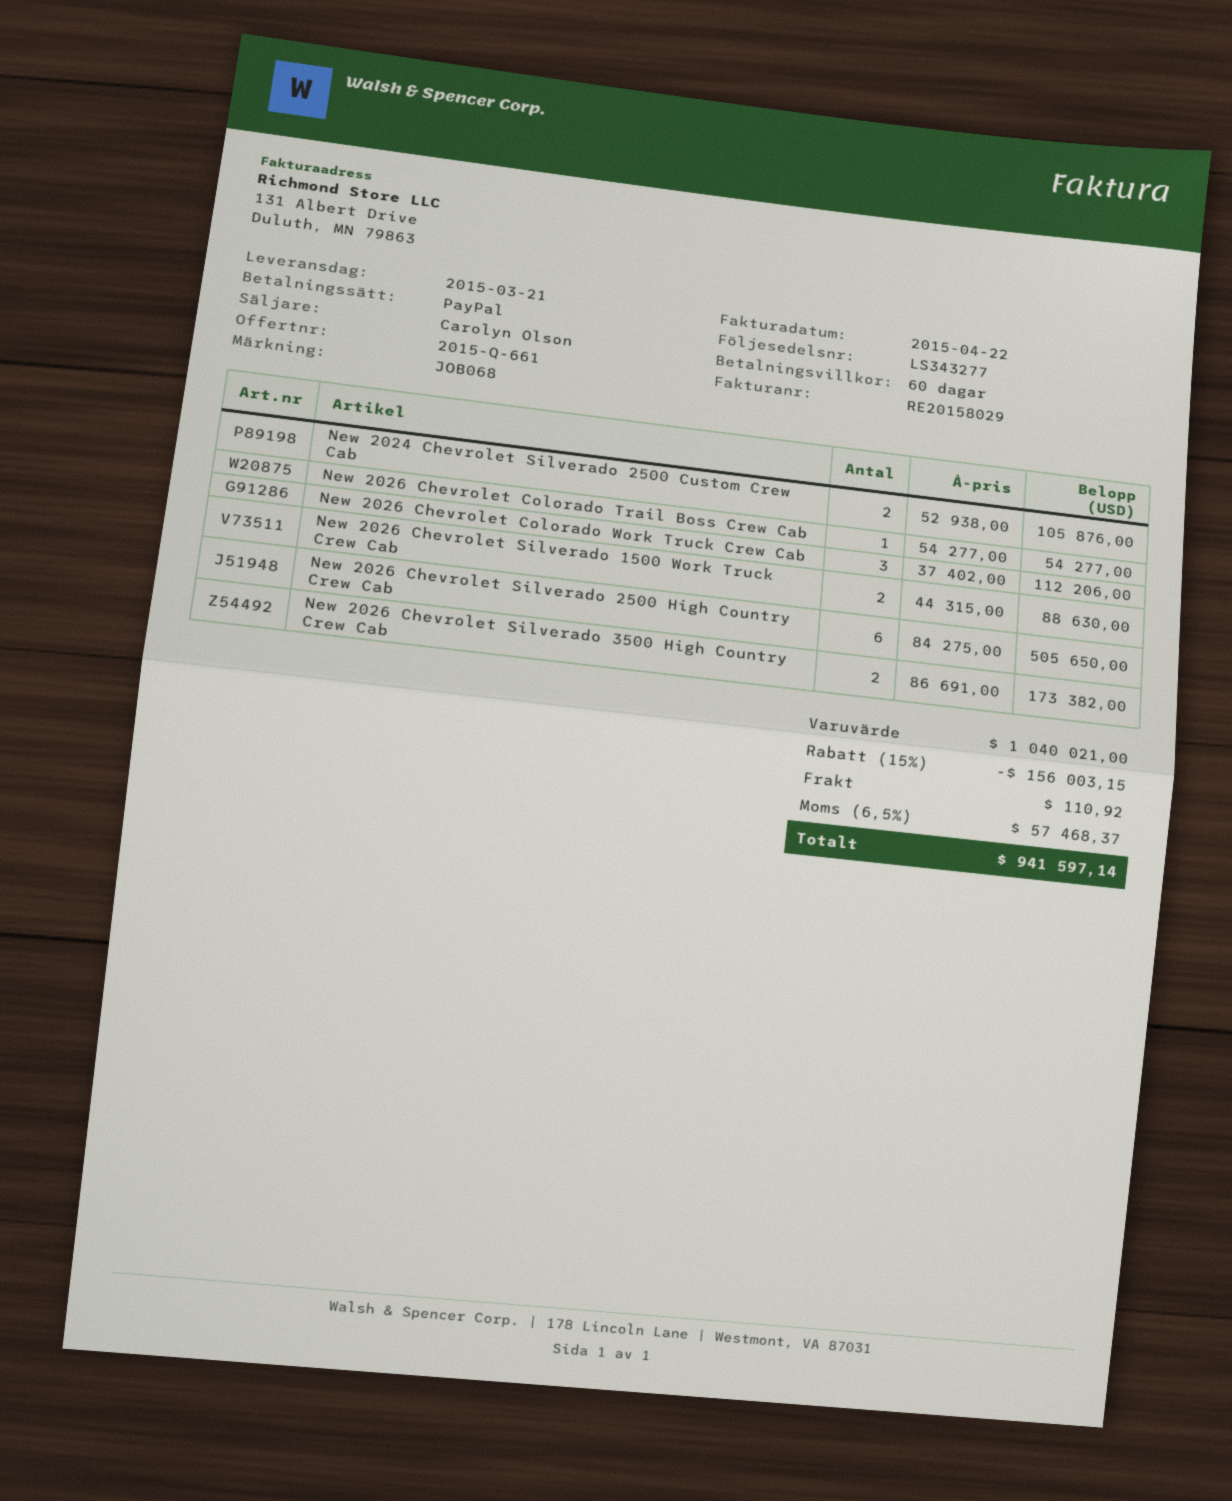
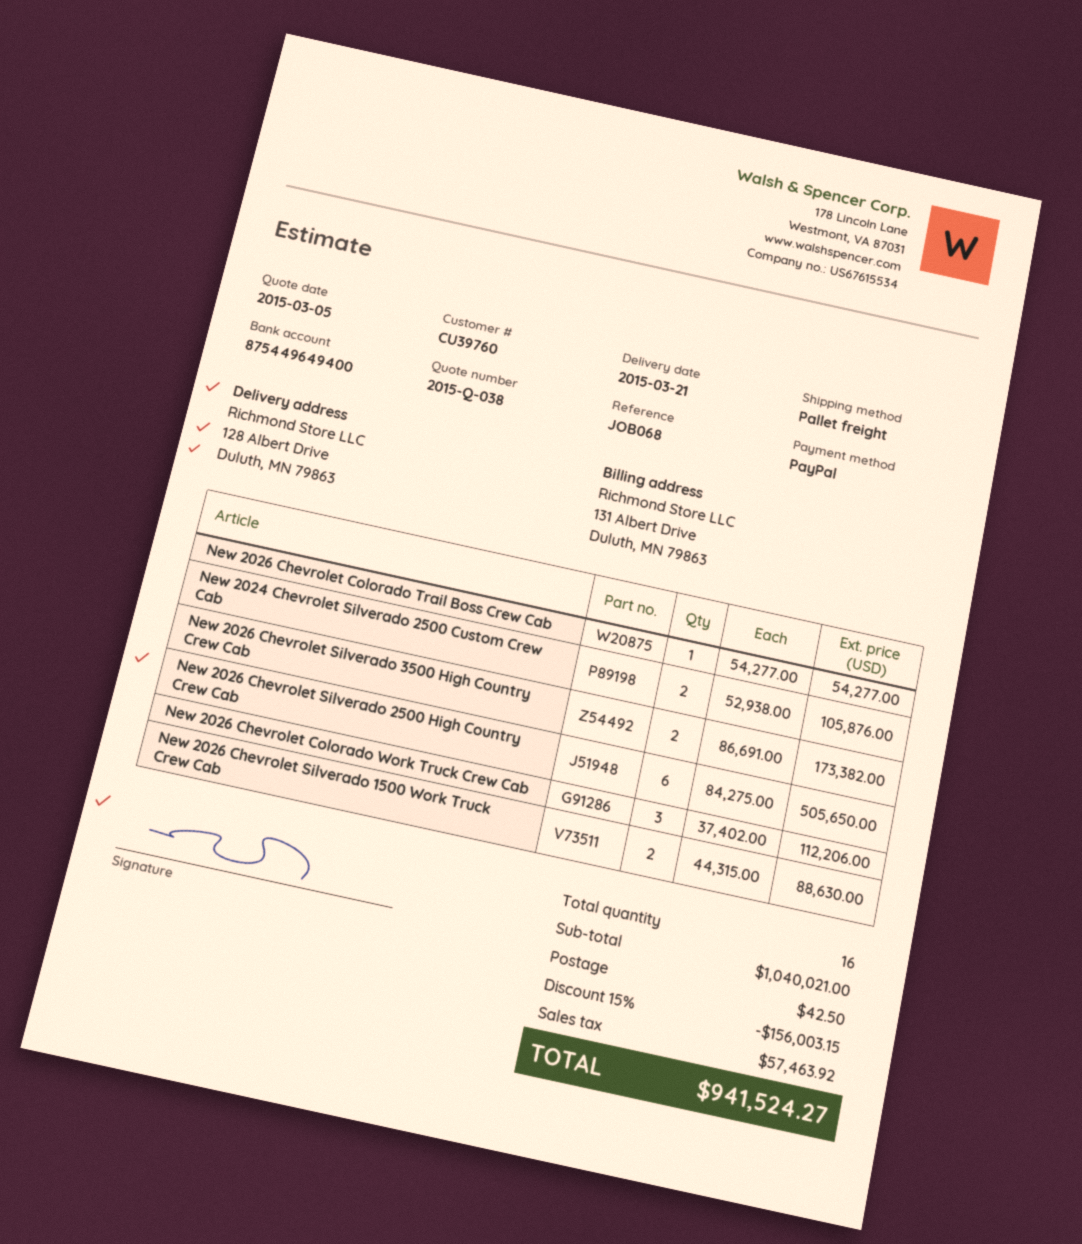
quote number: 2015-Q-661 -> 2015-Q-038
shipping: 110.92 -> 42.50
tax: 57468.37 -> 57463.92
total: 941597.14 -> 941524.27

